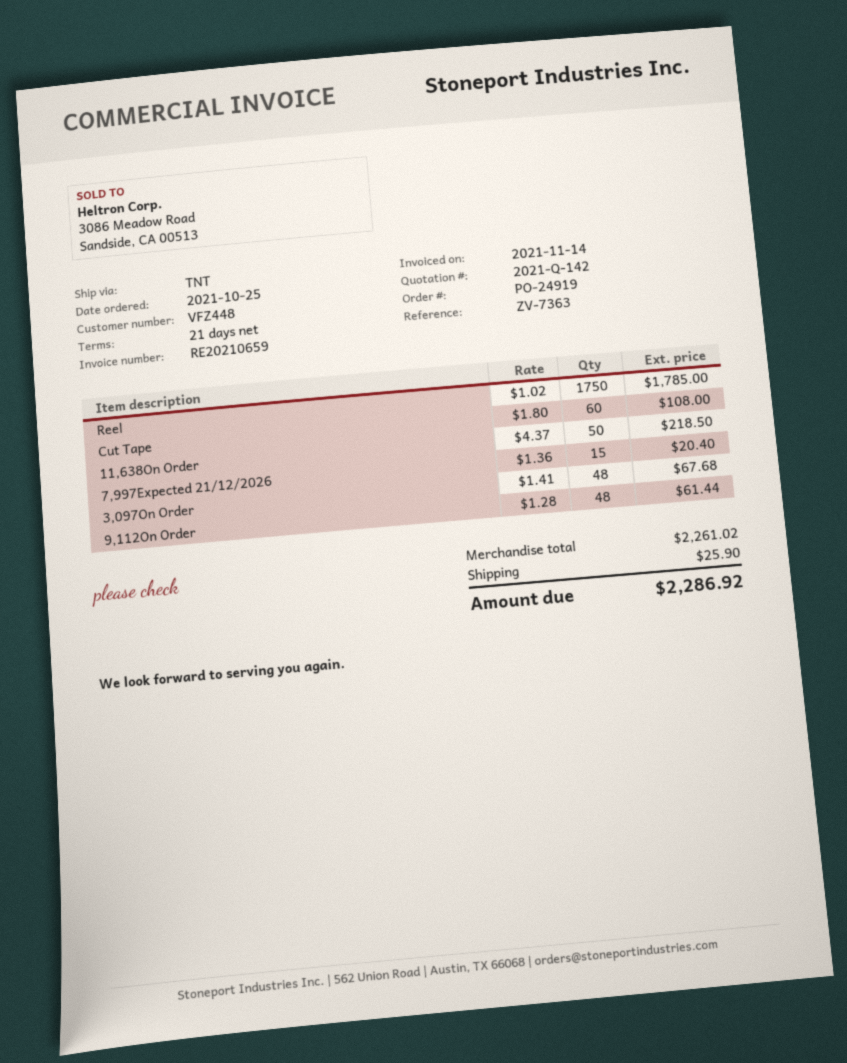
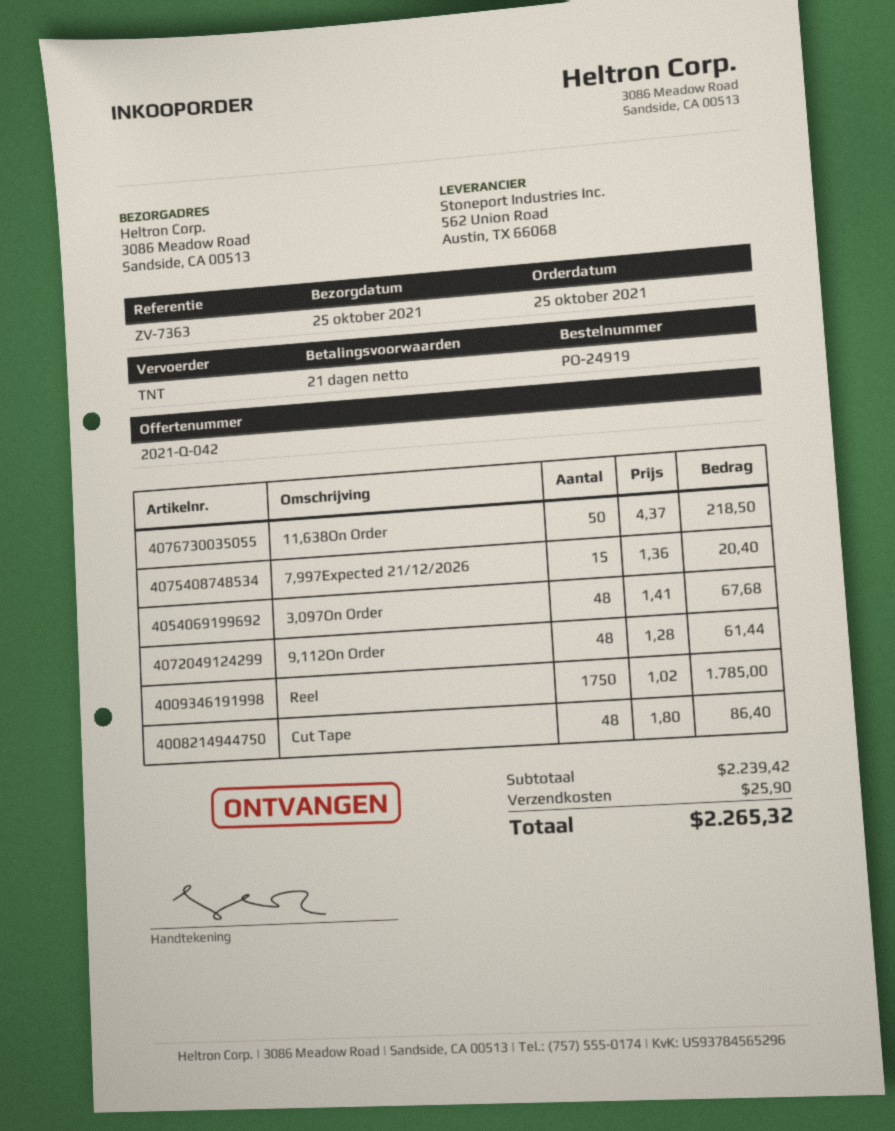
quote number: 2021-Q-142 -> 2021-Q-042
Cut Tape: 60 x 1.80 = 108.00 -> 48 x 1.80 = 86.40
subtotal: 2261.02 -> 2239.42
total: 2286.92 -> 2265.32

